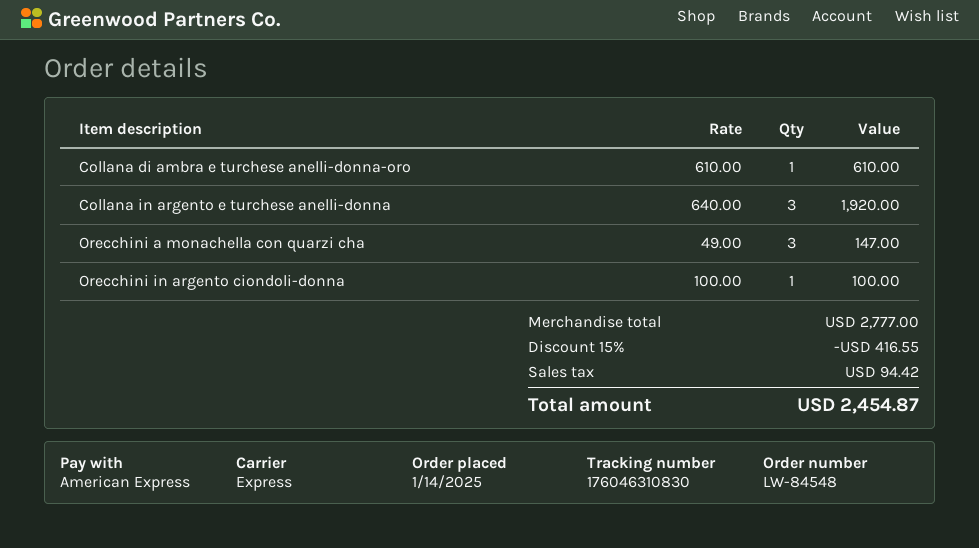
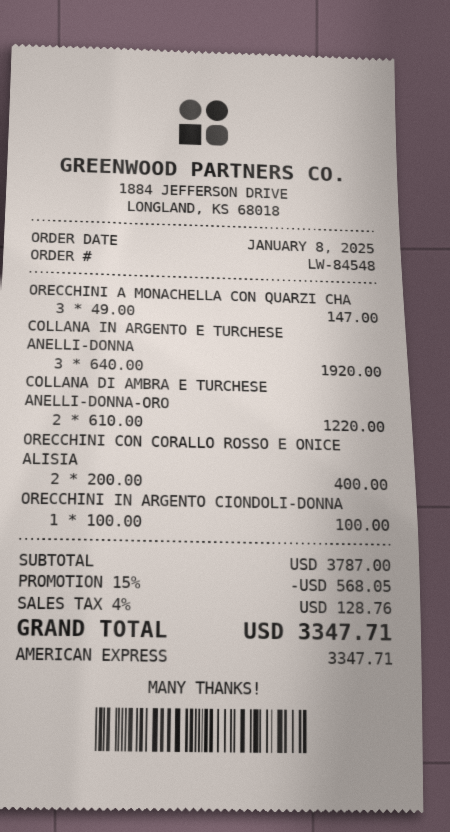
order date: 2025-01-14 -> 2025-01-08
Collana di ambra e turchese anelli-donna-oro: 1 x 610.00 = 610.00 -> 2 x 610.00 = 1220.00
ORECCHINI CON CORALLO ROSSO E ONICE ALISIA: none -> 2 x 200.00 = 400.00
subtotal: 2777.00 -> 3787.00
discount: 15% = 416.55 -> 15% = 568.05
tax: 94.42 -> 128.76
total: 2454.87 -> 3347.71

